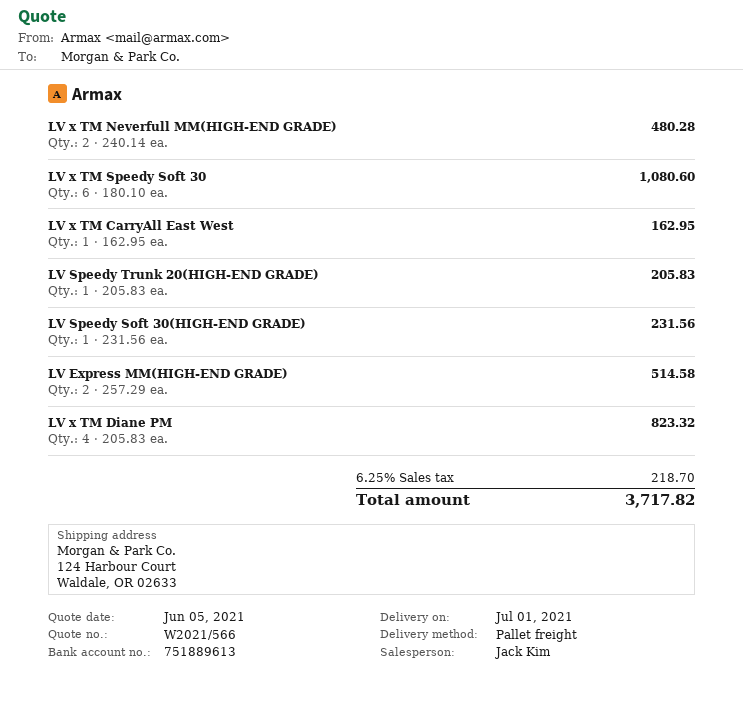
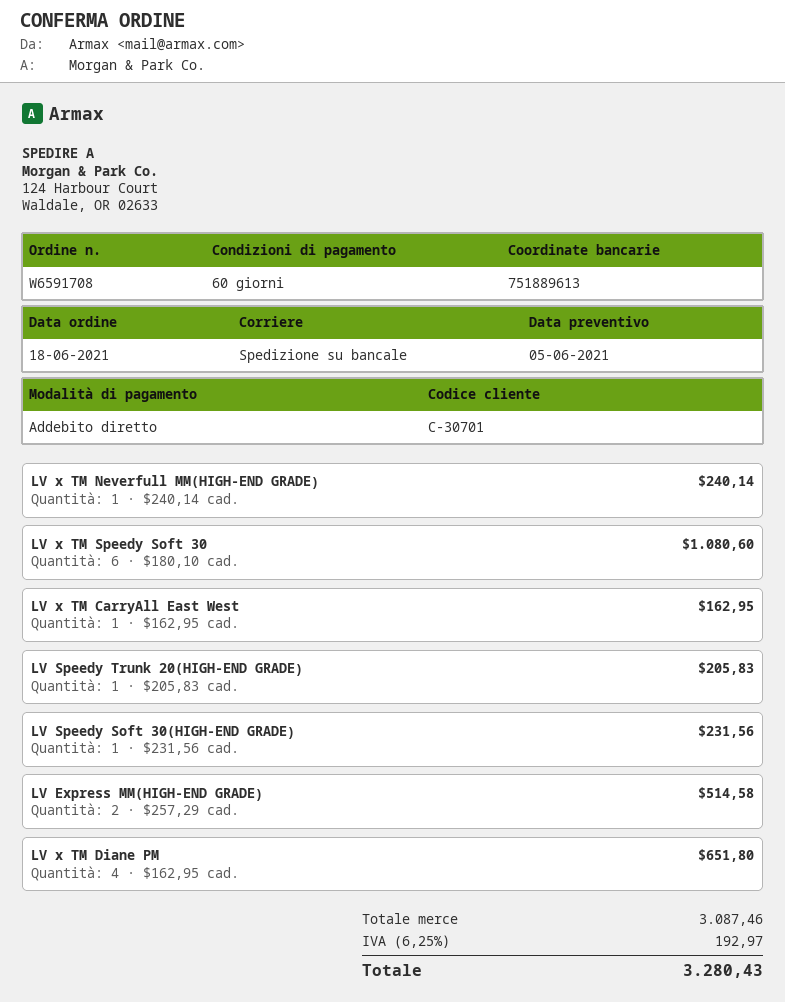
LV x TM Neverfull MM(HIGH-END GRADE): 2 x 240.14 = 480.28 -> 1 x 240.14 = 240.14
LV x TM Diane PM: 4 x 205.83 = 823.32 -> 4 x 162.95 = 651.80
tax: 6.25% = 218.70 -> 6.25% = 192.97
total: 3717.82 -> 3280.43

